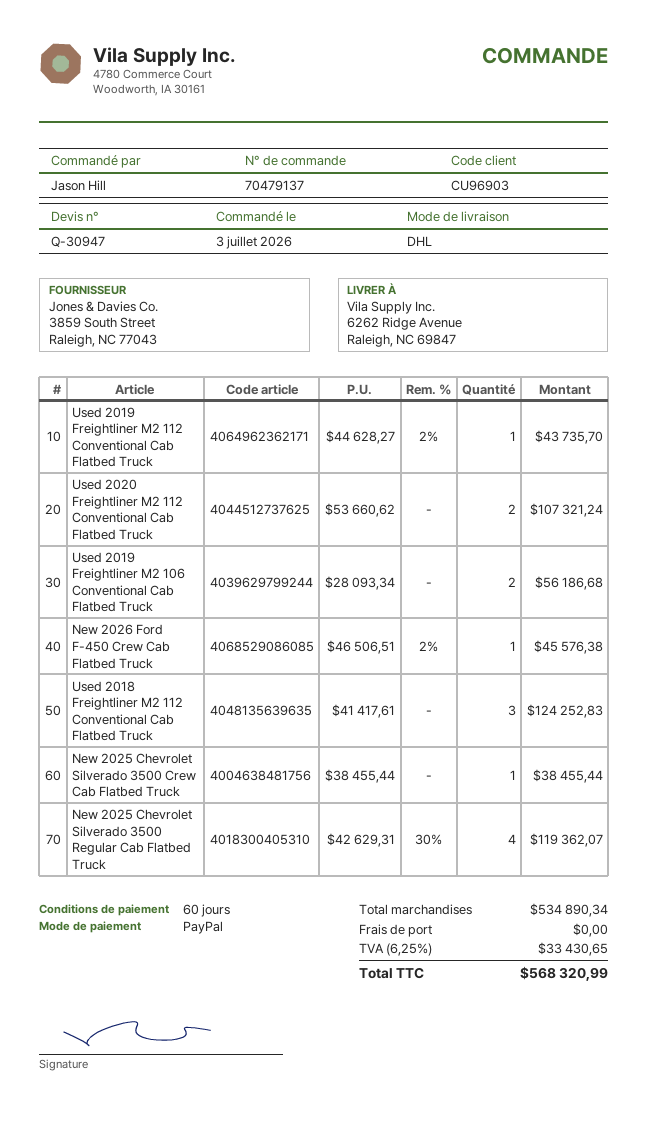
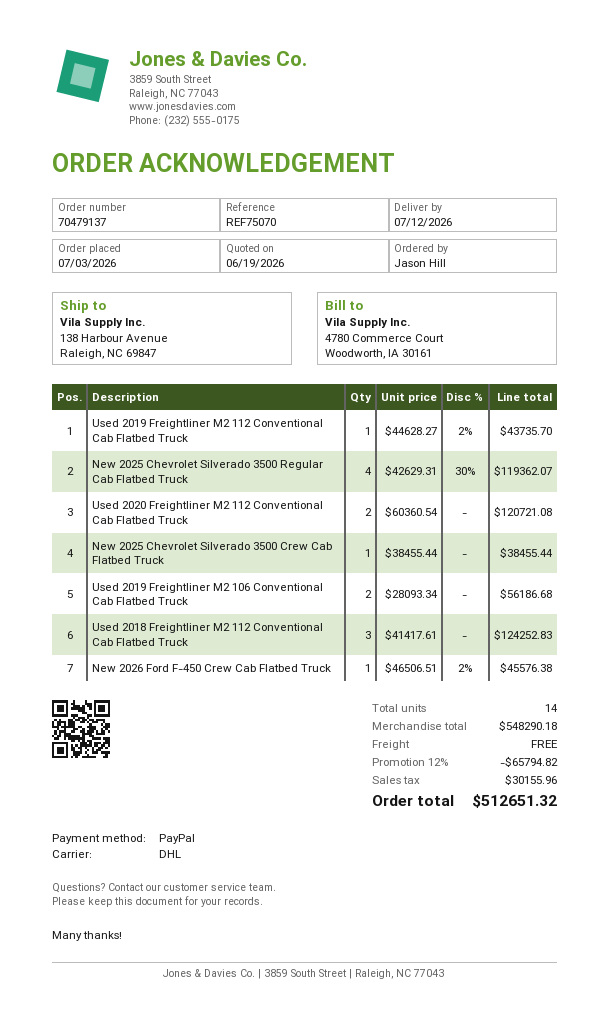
ship to: 6262 Ridge Avenue, Raleigh, NC 69847 -> 138 Harbour Avenue, Raleigh, NC 69847
Used 2020 Freightliner M2 112 Conventional Cab Flatbed Truck: 2 x 53660.62 = 107321.24 -> 2 x 60360.54 = 120721.08
subtotal: 534890.34 -> 548290.18
discount: none -> 12% = 65794.82
tax: 33430.65 -> 30155.96
total: 568320.99 -> 512651.32

